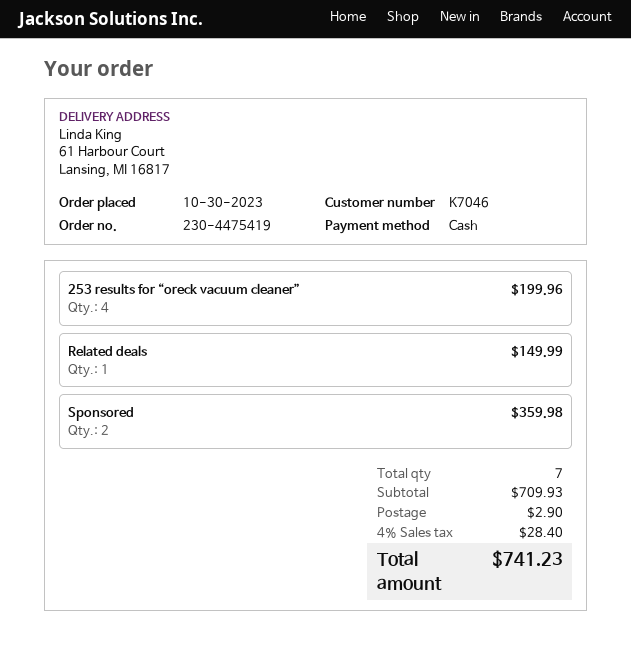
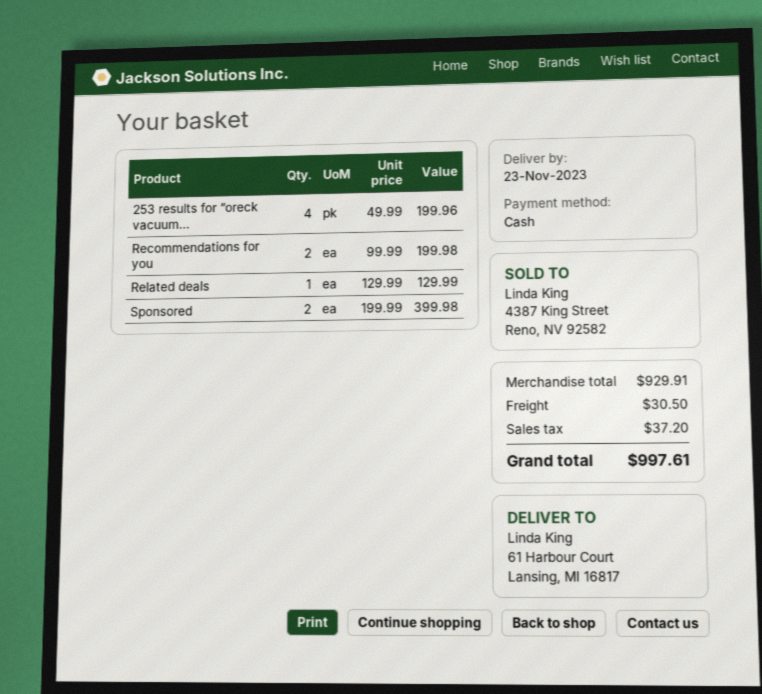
Related deals: 1 for 149.99 -> 1 for 129.99
Sponsored: 2 for 359.98 -> 2 for 399.98
Recommendations for you: none -> 2 for 199.98
subtotal: 709.93 -> 929.91
shipping: 2.90 -> 30.50
tax: 28.40 -> 37.20
total: 741.23 -> 997.61

